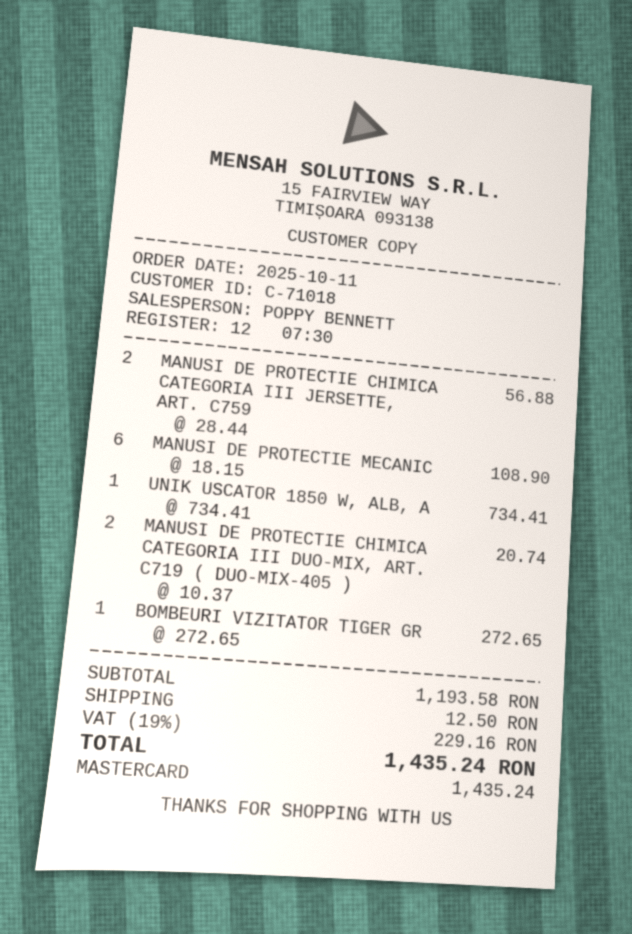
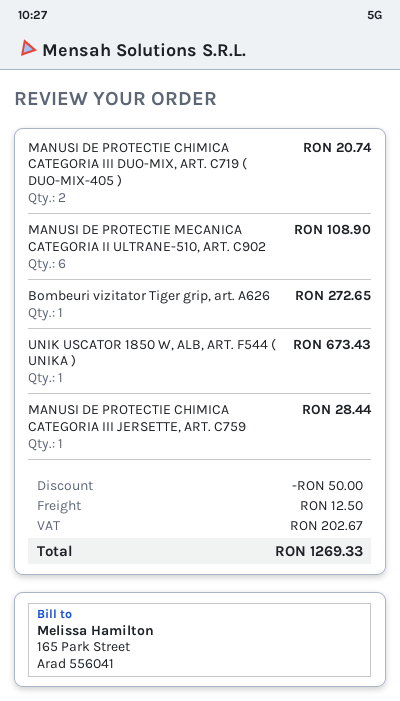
MANUSI DE PROTECTIE CHIMICA CATEGORIA III JERSETTE, ART. C759: 2 for 56.88 -> 1 for 28.44
UNIK USCATOR 1850 W, ALB, A: 1 for 734.41 -> 1 for 673.43
discount: none -> 50.00
tax: 229.16 -> 202.67
total: 1435.24 -> 1269.33

